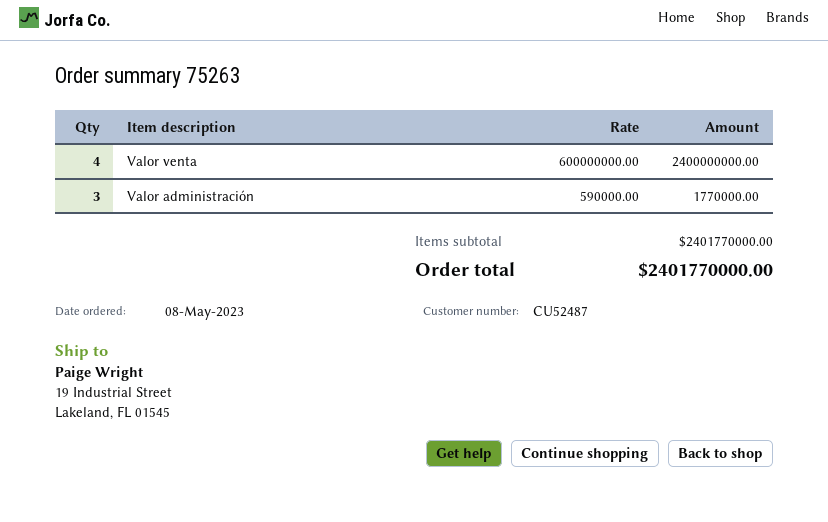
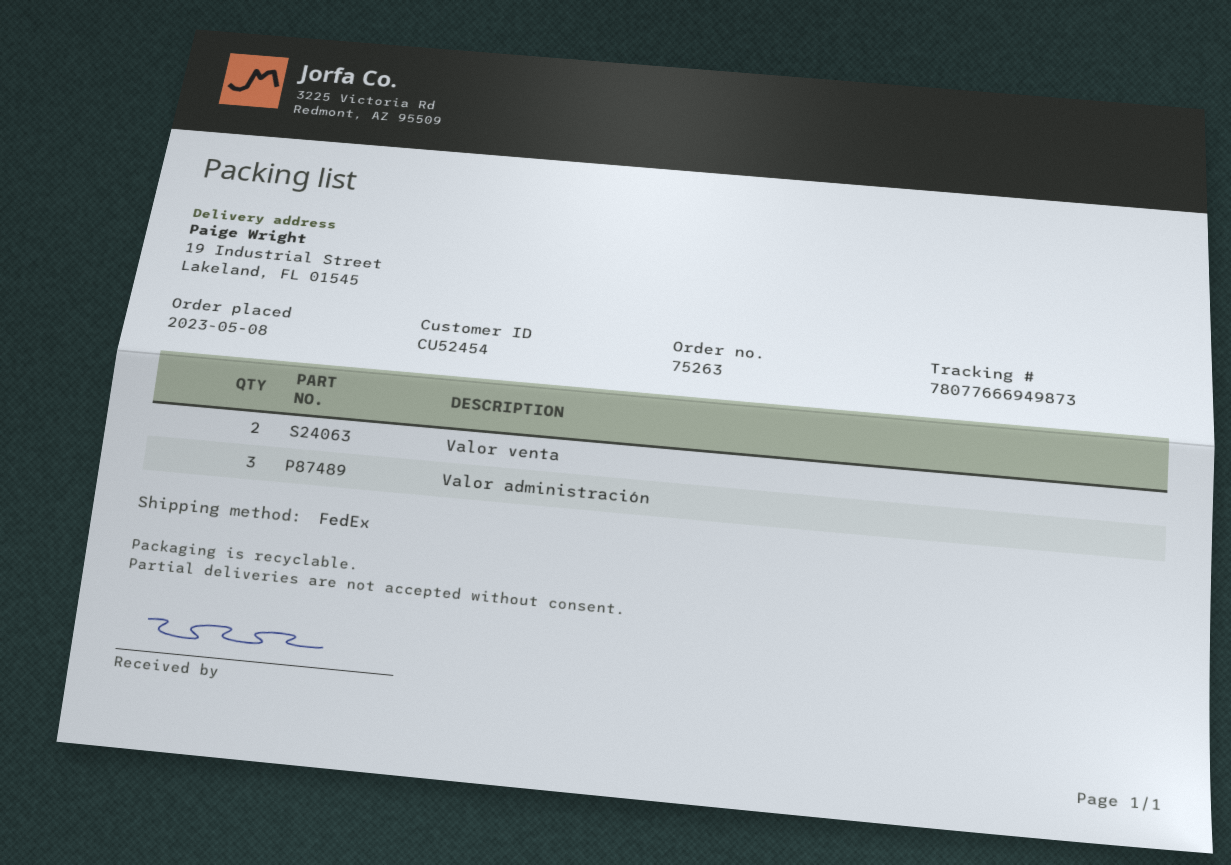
customer number: CU52487 -> CU52454
Valor venta: 4 -> 2

